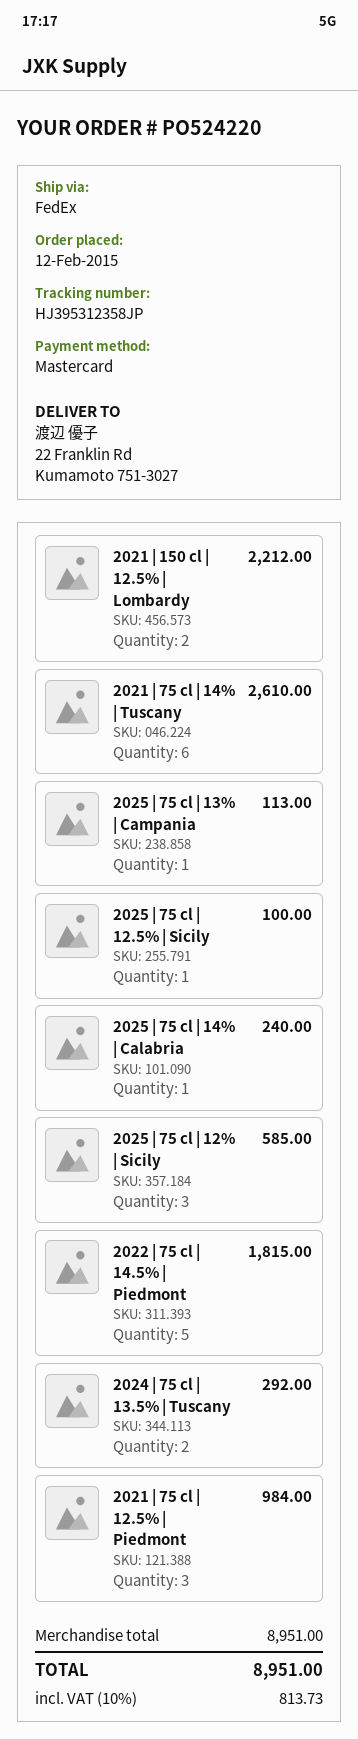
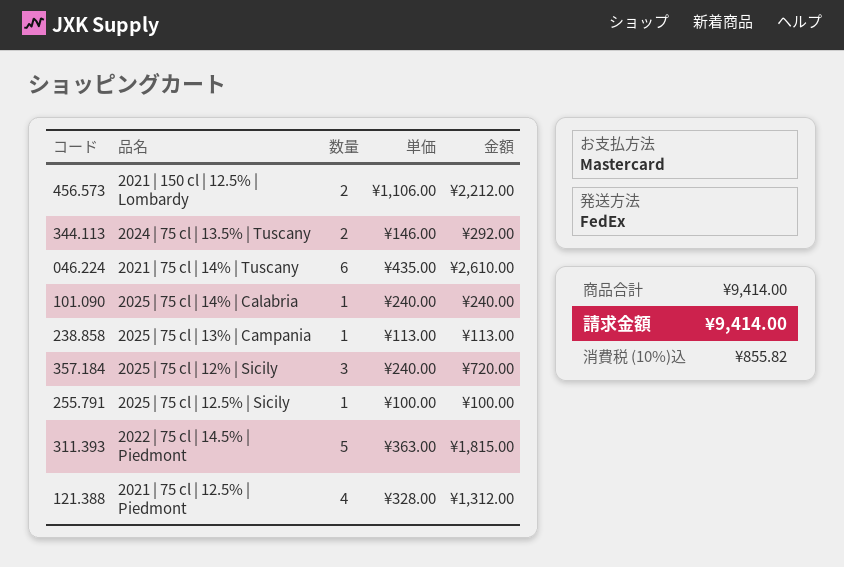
2025 | 75 cl | 12% | Sicily: 3 for 585.00 -> 3 for 720.00
2021 | 75 cl | 12.5% | Piedmont: 3 for 984.00 -> 4 for 1312.00
subtotal: 8951.00 -> 9414.00
tax: 10% = 813.73 -> 10% = 855.82
total: 8951.00 -> 9414.00

